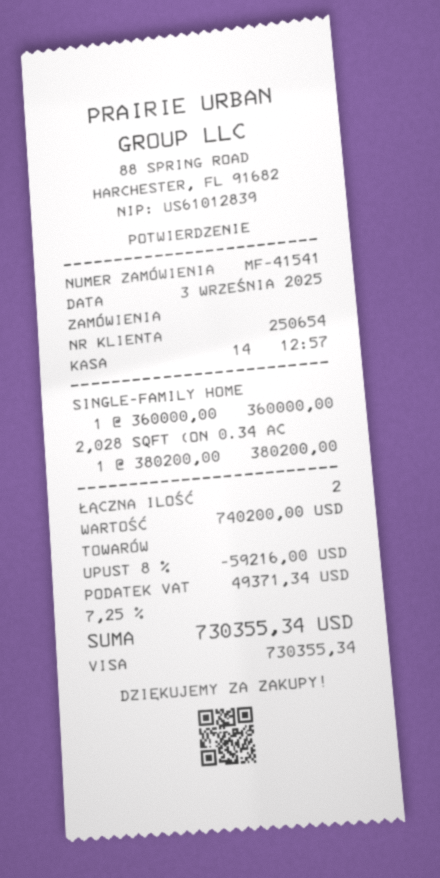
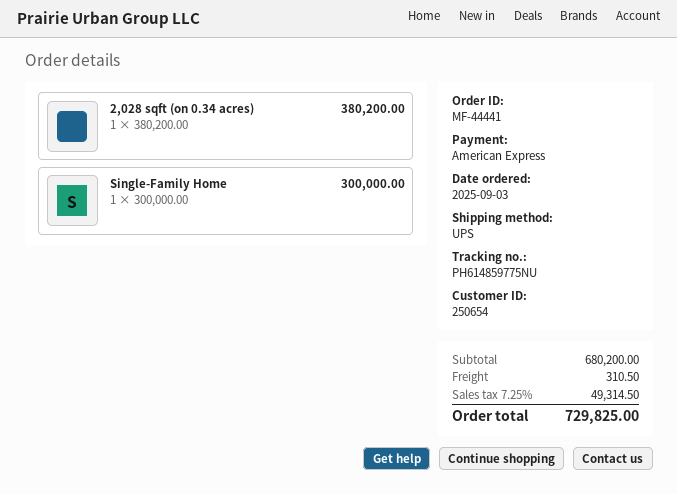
order number: MF-41541 -> MF-44441
payment method: Visa -> American Express
SINGLE-FAMILY HOME: 1 x 360000.00 = 360000.00 -> 1 x 300000.00 = 300000.00
subtotal: 740200.00 -> 680200.00
discount: 8% = 59216.00 -> none
shipping: none -> 310.50
tax: 7.25% = 49371.34 -> 7.25% = 49314.50
total: 730355.34 -> 729825.00

